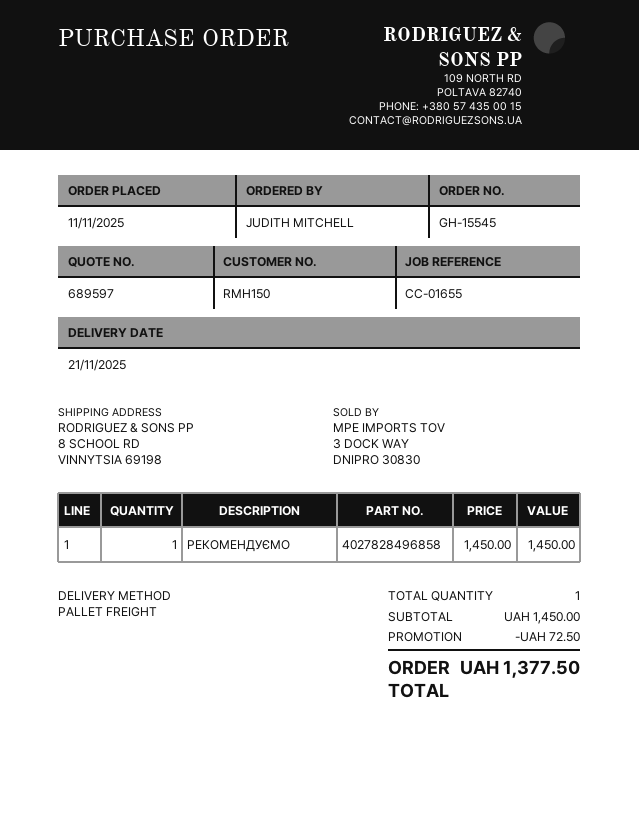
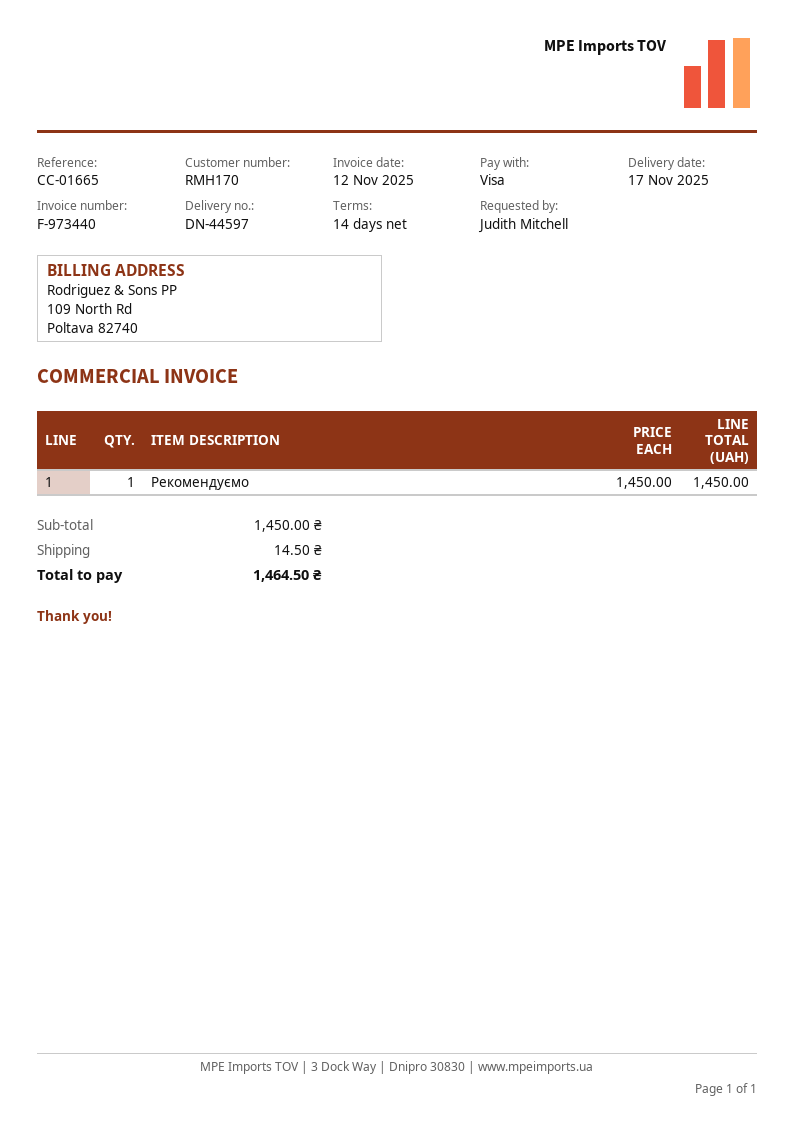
delivery date: 2025-11-21 -> 2025-11-17
customer number: RMH150 -> RMH170
reference: CC-01655 -> CC-01665
discount: 72.50 -> none
shipping: none -> 14.50
total: 1377.50 -> 1464.50

